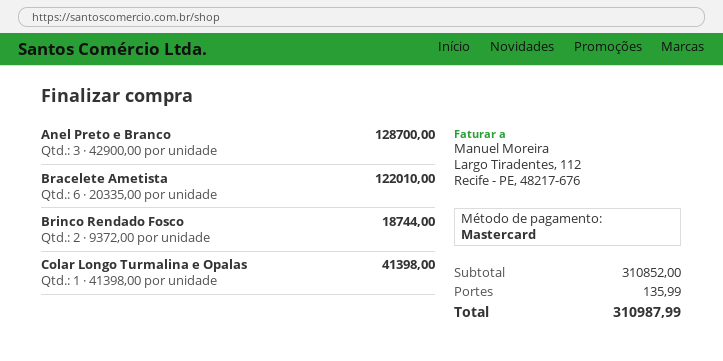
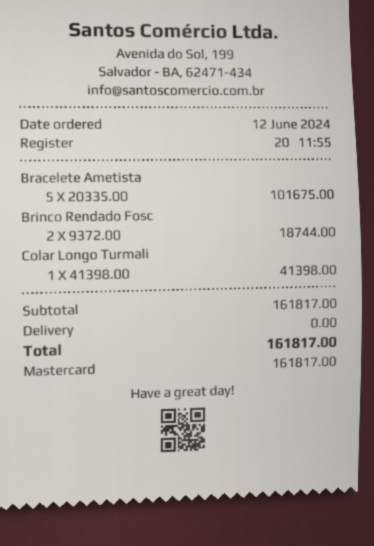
Anel Preto e Branco: 3 x 42900.00 = 128700.00 -> none
Bracelete Ametista: 6 x 20335.00 = 122010.00 -> 5 x 20335.00 = 101675.00
subtotal: 310852.00 -> 161817.00
shipping: 135.99 -> 0.00
total: 310987.99 -> 161817.00

